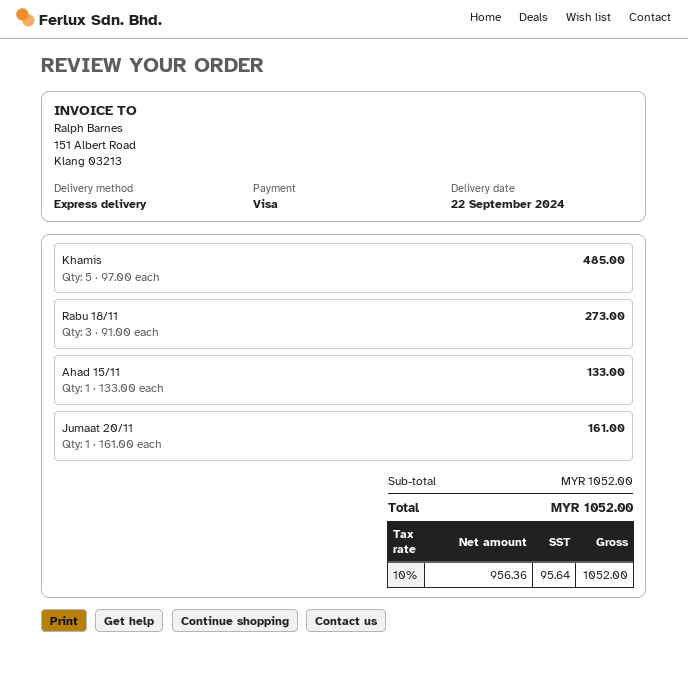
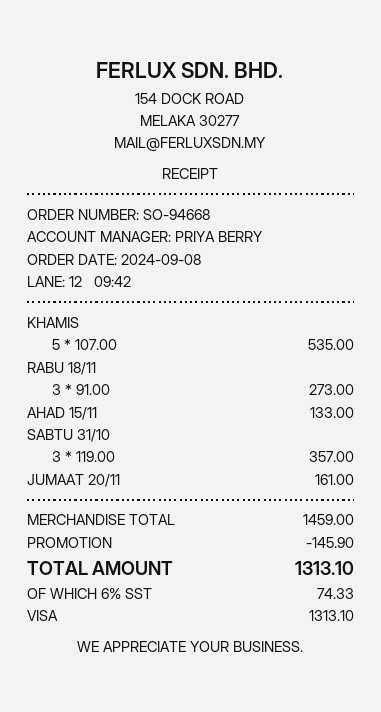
Khamis: 5 x 97.00 = 485.00 -> 5 x 107.00 = 535.00
SABTU 31/10: none -> 3 x 119.00 = 357.00
subtotal: 1052.00 -> 1459.00
discount: none -> 145.90
tax: 10% = 95.64 -> 6% = 74.33
total: 1052.00 -> 1313.10

